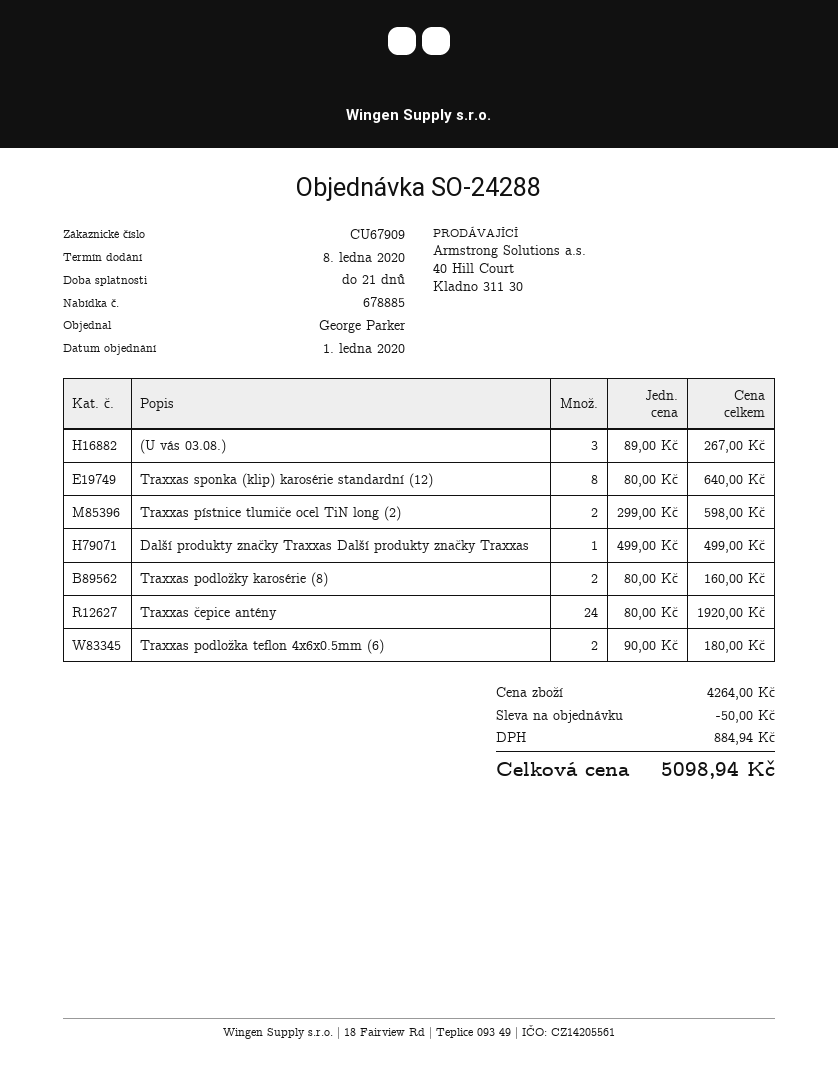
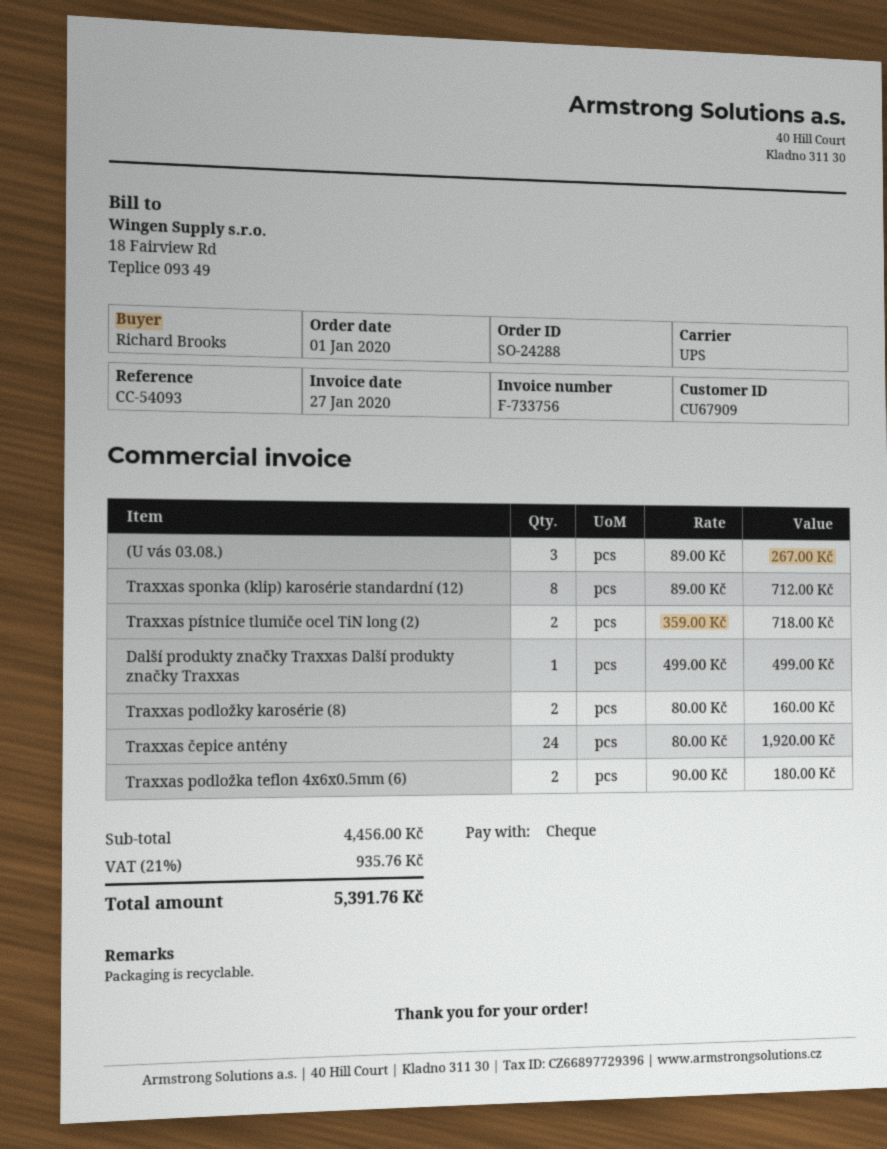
ordered by: George Parker -> Richard Brooks
Traxxas sponka (klip) karosérie standardní (12): 8 x 80.00 = 640.00 -> 8 x 89.00 = 712.00
Traxxas pístnice tlumiče ocel TiN long (2): 2 x 299.00 = 598.00 -> 2 x 359.00 = 718.00
subtotal: 4264.00 -> 4456.00
discount: 50.00 -> none
tax: 884.94 -> 935.76
total: 5098.94 -> 5391.76

